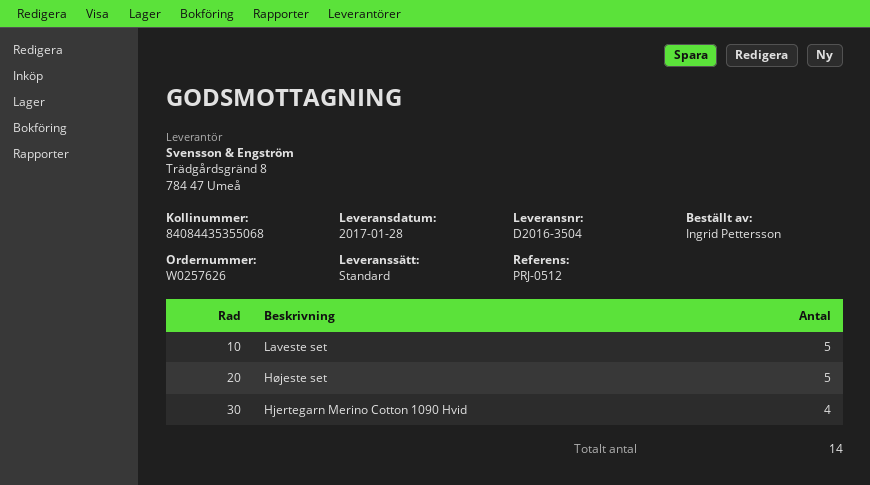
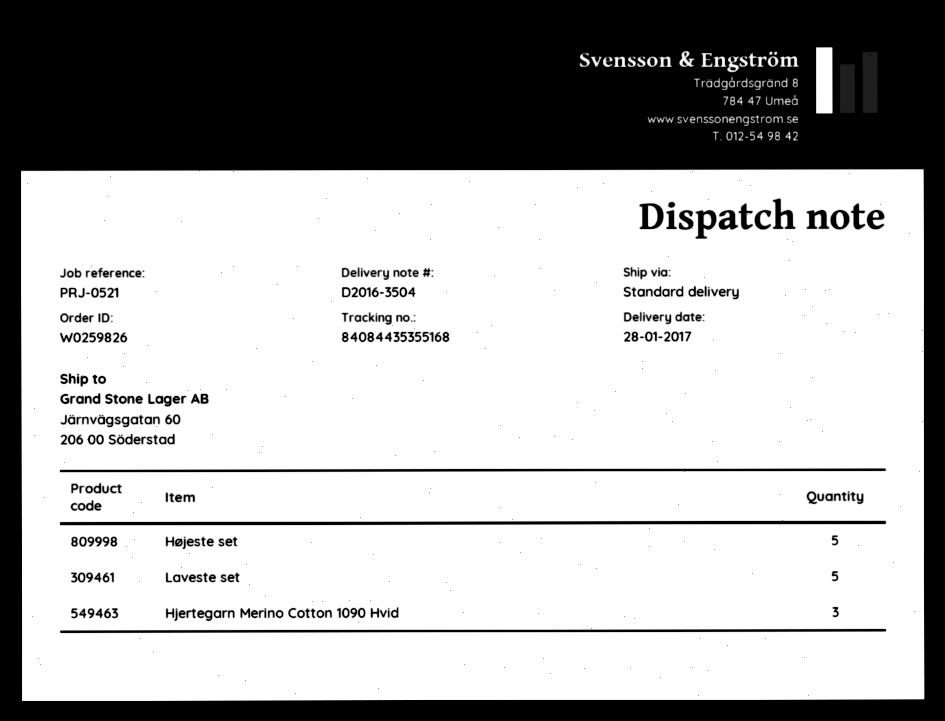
order number: W0257626 -> W0259826
reference: PRJ-0512 -> PRJ-0521
tracking number: 84084435355068 -> 84084435355168
Hjertegarn Merino Cotton 1090 Hvid: 4 -> 3

